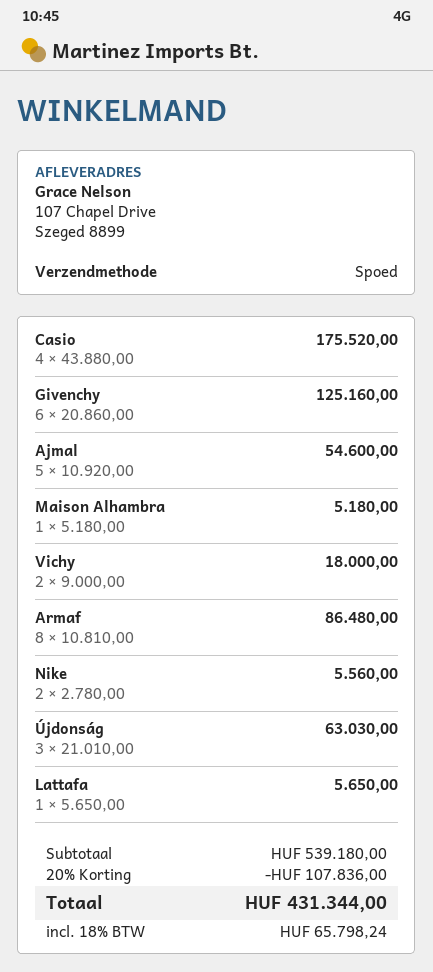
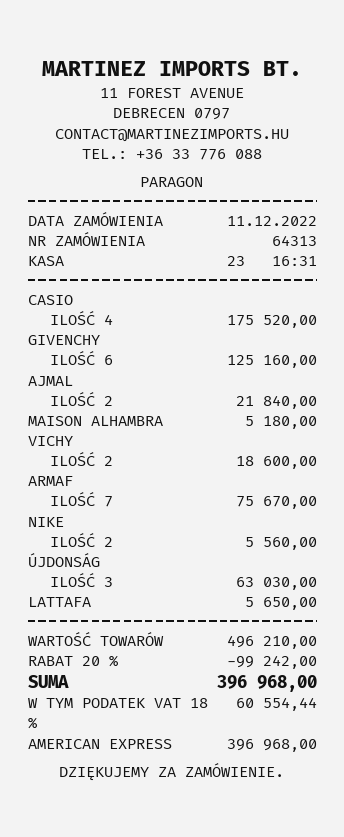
Ajmal: 5 for 54600.00 -> 2 for 21840.00
Vichy: 2 for 18000.00 -> 2 for 18600.00
Armaf: 8 for 86480.00 -> 7 for 75670.00
subtotal: 539180.00 -> 496210.00
discount: 20% = 107836.00 -> 20% = 99242.00
tax: 18% = 65798.24 -> 18% = 60554.44
total: 431344.00 -> 396968.00

